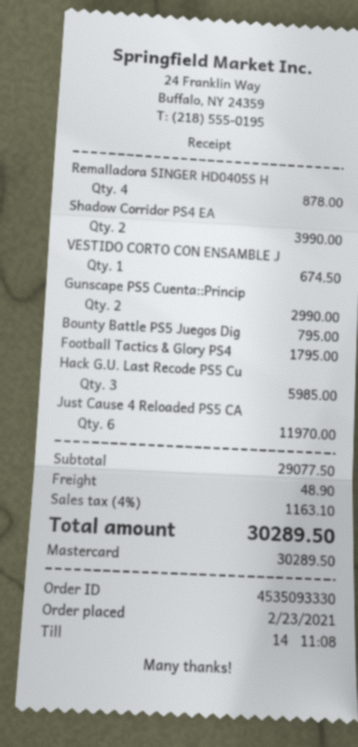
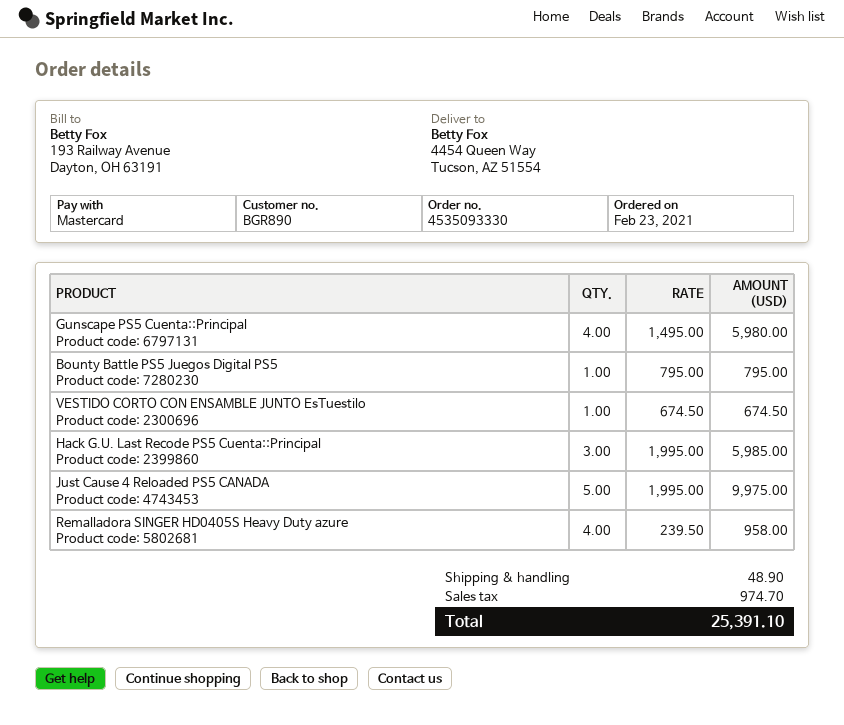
Remalladora SINGER HD0405S H: 4 for 878.00 -> 4 for 958.00
Shadow Corridor PS4 EA: 2 for 3990.00 -> none
Gunscape PS5 Cuenta::Princip: 2 for 2990.00 -> 4 for 5980.00
Football Tactics & Glory PS4: 1 for 1795.00 -> none
Just Cause 4 Reloaded PS5 CA: 6 for 11970.00 -> 5 for 9975.00
tax: 1163.10 -> 974.70
total: 30289.50 -> 25391.10

